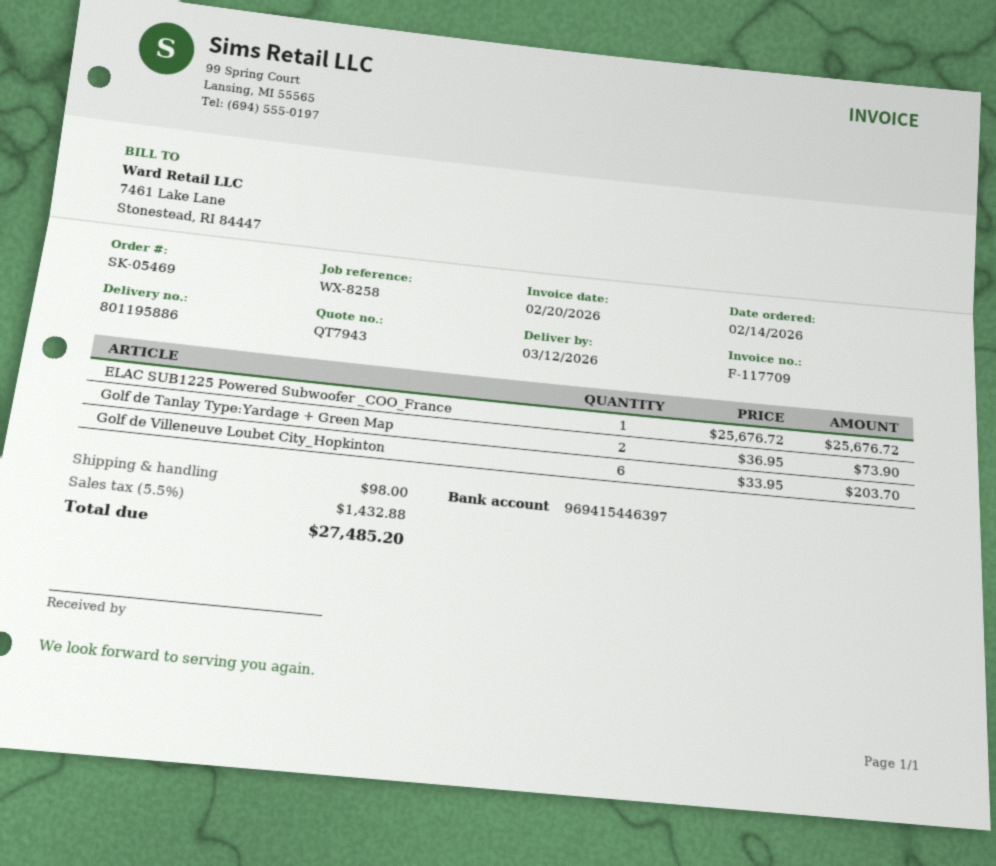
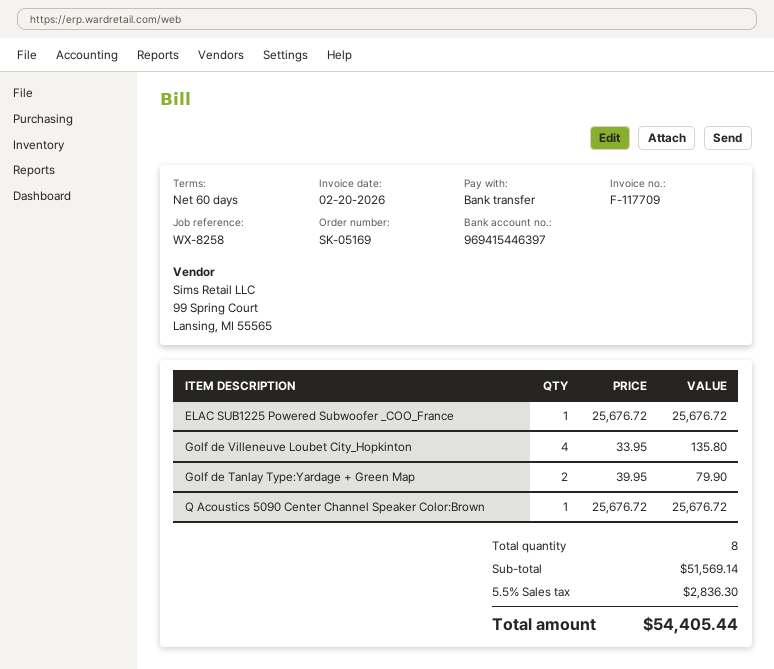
order number: SK-05469 -> SK-05169
Golf de Tanlay Type:Yardage + Green Map: 2 x 36.95 = 73.90 -> 2 x 39.95 = 79.90
Golf de Villeneuve Loubet City_Hopkinton: 6 x 33.95 = 203.70 -> 4 x 33.95 = 135.80
Q Acoustics 5090 Center Channel Speaker Color:Brown: none -> 1 x 25676.72 = 25676.72
shipping: 98.00 -> none
tax: 5.5% = 1432.88 -> 5.5% = 2836.30
total: 27485.20 -> 54405.44

